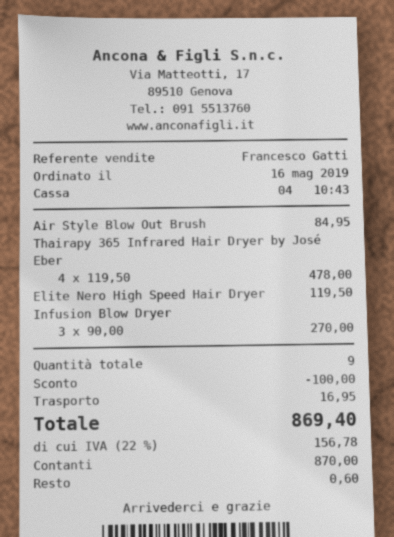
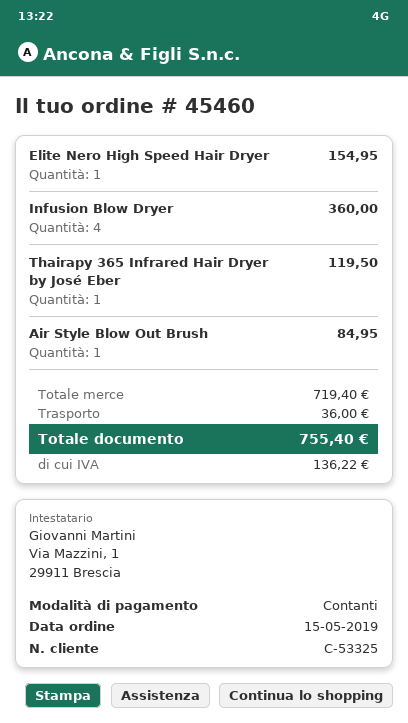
order date: 2019-05-16 -> 2019-05-15
Thairapy 365 Infrared Hair Dryer by José Eber: 4 for 478.00 -> 1 for 119.50
Elite Nero High Speed Hair Dryer: 1 for 119.50 -> 1 for 154.95
Infusion Blow Dryer: 3 for 270.00 -> 4 for 360.00
discount: 100.00 -> none
shipping: 16.95 -> 36.00
tax: 156.78 -> 136.22
total: 869.40 -> 755.40

